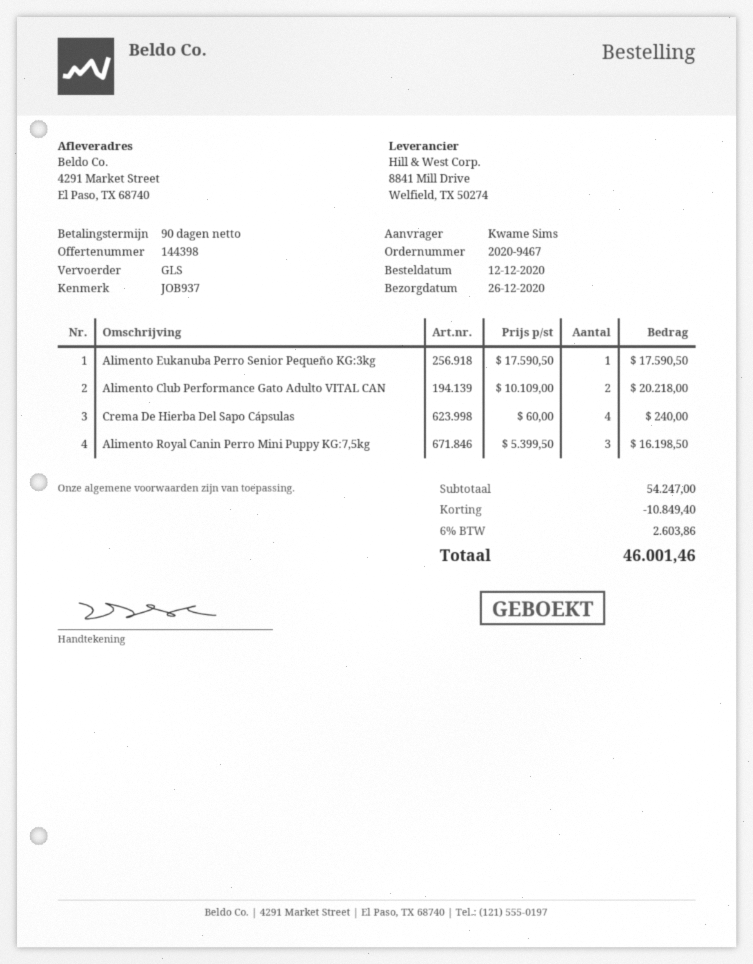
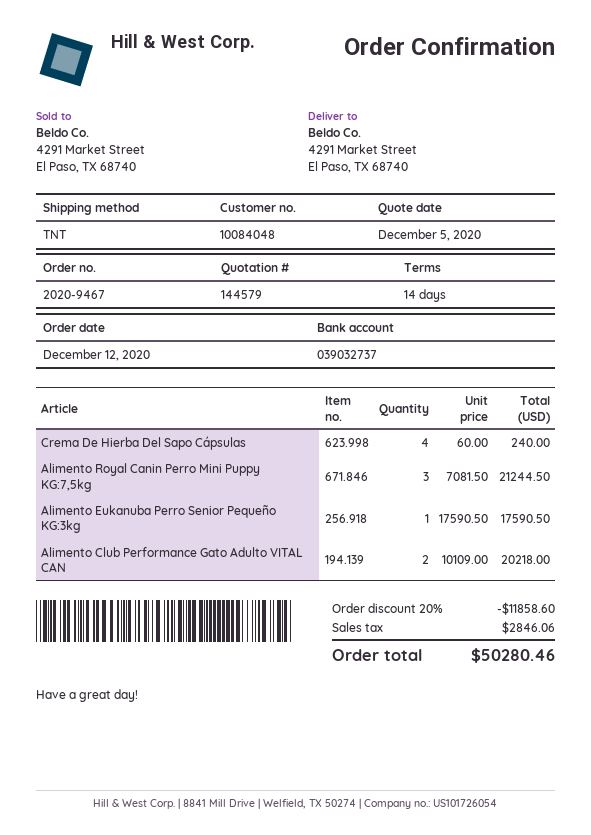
quote number: 144398 -> 144579
payment terms: 90 days -> 14 days
shipping method: GLS -> TNT
Alimento Royal Canin Perro Mini Puppy KG:7,5kg: 3 x 5399.50 = 16198.50 -> 3 x 7081.50 = 21244.50
discount: 10849.40 -> 11858.60
tax: 2603.86 -> 2846.06
total: 46001.46 -> 50280.46

